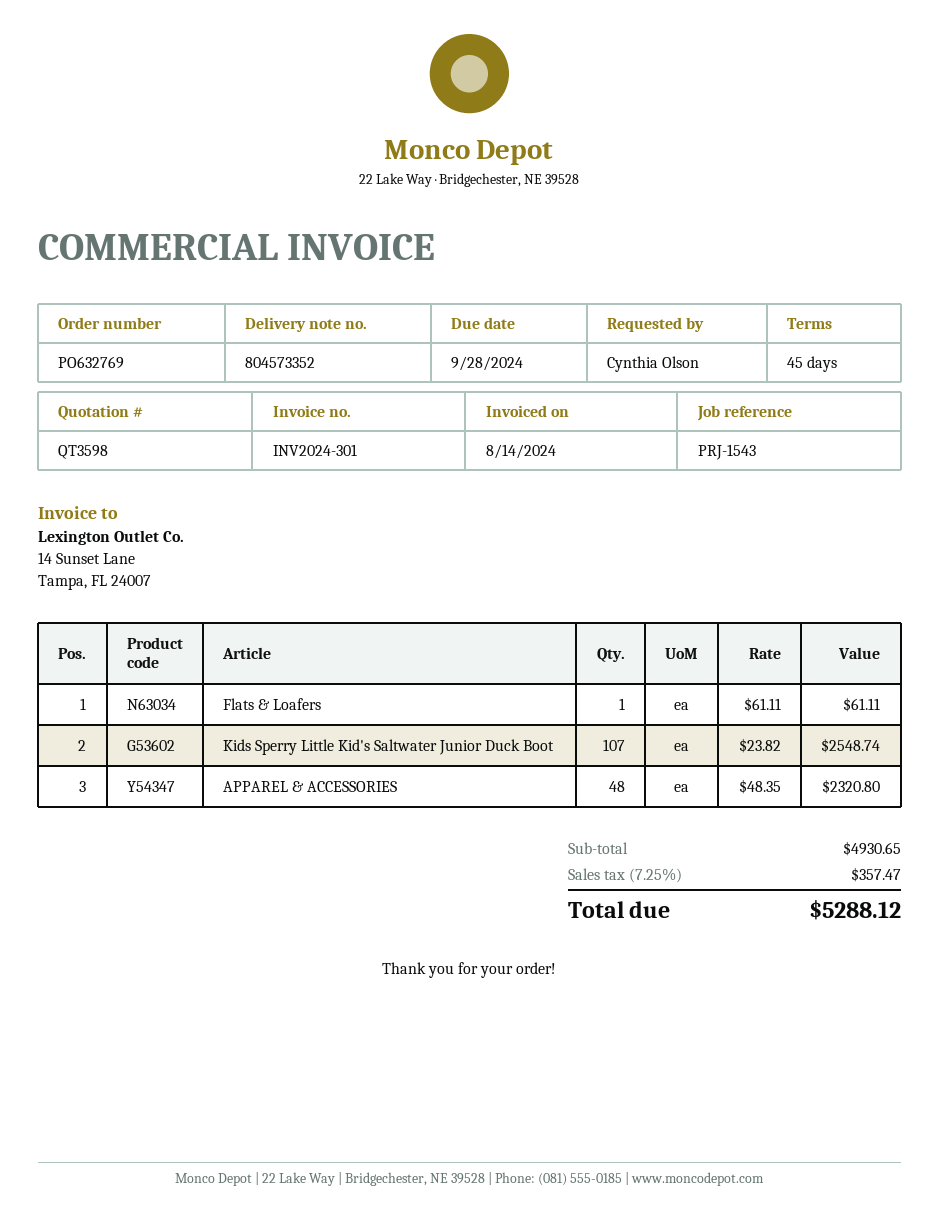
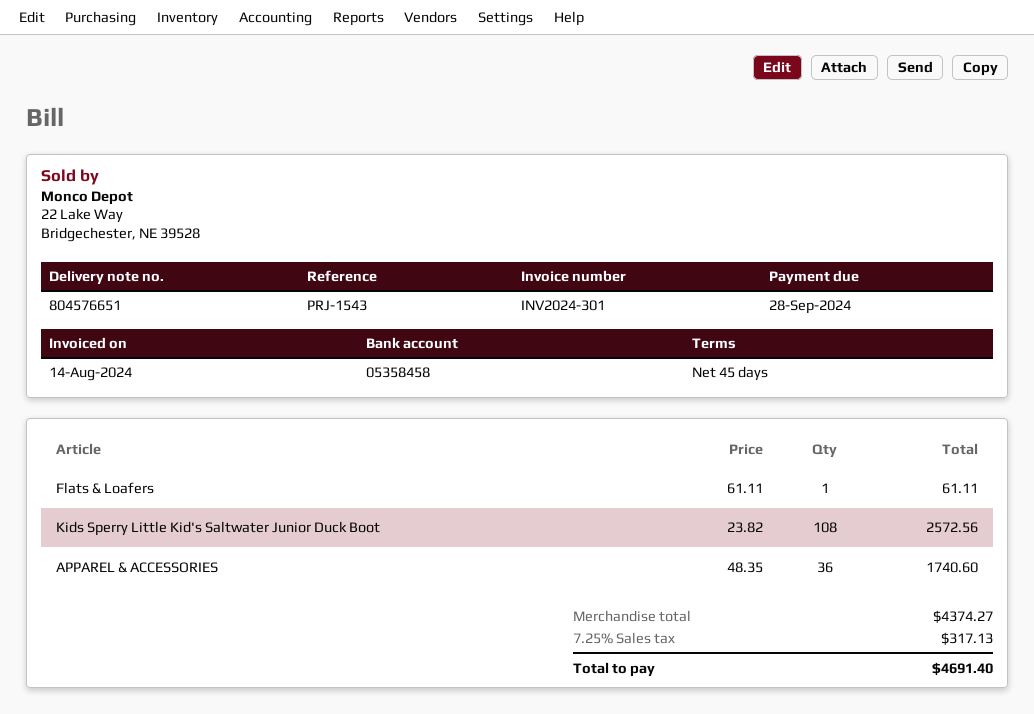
delivery note number: 804573352 -> 804576651
Kids Sperry Little Kid's Saltwater Junior Duck Boot: 107 x 23.82 = 2548.74 -> 108 x 23.82 = 2572.56
APPAREL & ACCESSORIES: 48 x 48.35 = 2320.80 -> 36 x 48.35 = 1740.60
subtotal: 4930.65 -> 4374.27
tax: 7.25% = 357.47 -> 7.25% = 317.13
total: 5288.12 -> 4691.40

